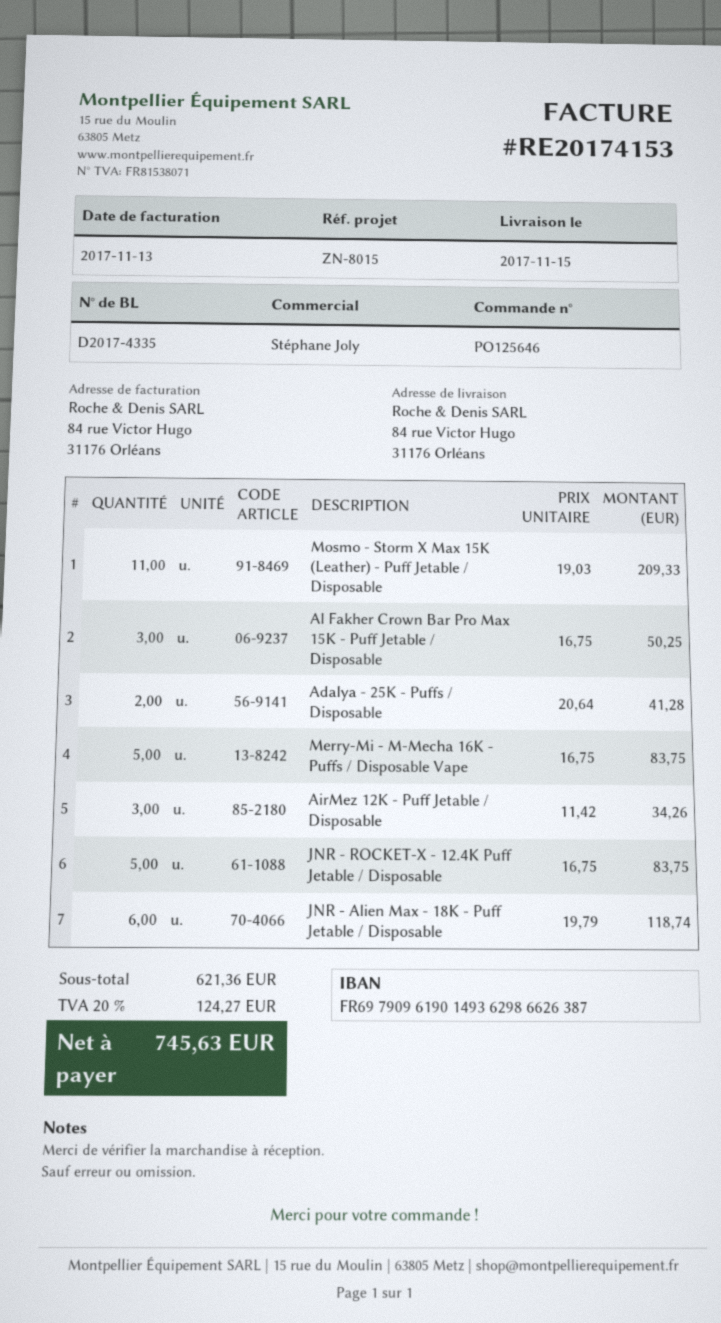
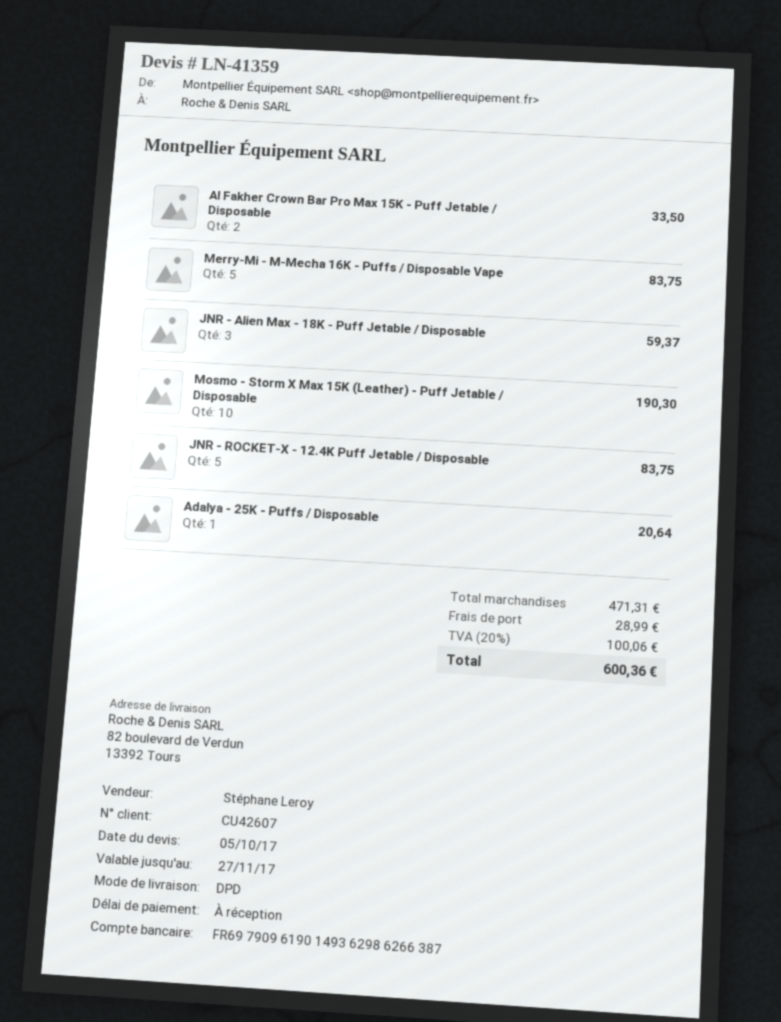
sales rep: Stéphane Joly -> Stéphane Leroy
bank account: FR6979096190149362986626387 -> FR6979096190149362986266387
ship to: 84 rue Victor Hugo, 31176 Orléans -> 82 boulevard de Verdun, 13392 Tours
Mosmo - Storm X Max 15K (Leather) - Puff Jetable / Disposable: 11 for 209.33 -> 10 for 190.30
Al Fakher Crown Bar Pro Max 15K - Puff Jetable / Disposable: 3 for 50.25 -> 2 for 33.50
Adalya - 25K - Puffs / Disposable: 2 for 41.28 -> 1 for 20.64
AirMez 12K - Puff Jetable / Disposable: 3 for 34.26 -> none
JNR - Alien Max - 18K - Puff Jetable / Disposable: 6 for 118.74 -> 3 for 59.37
subtotal: 621.36 -> 471.31
shipping: none -> 28.99
tax: 20% = 124.27 -> 20% = 100.06
total: 745.63 -> 600.36

